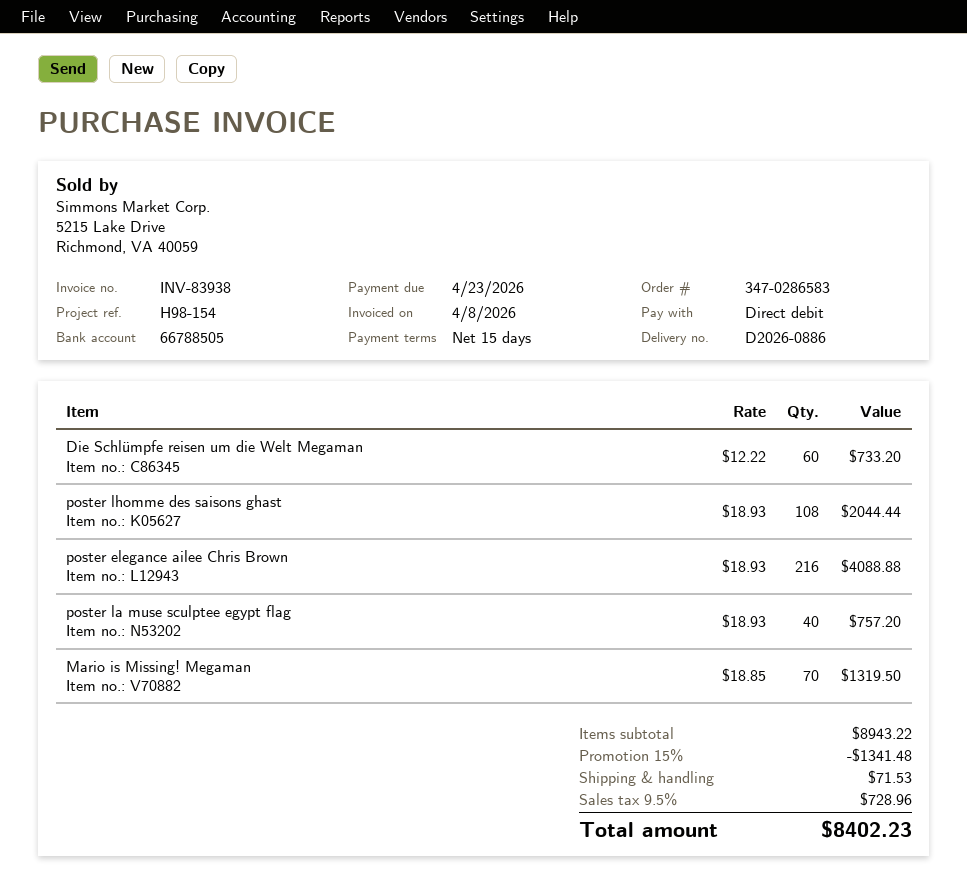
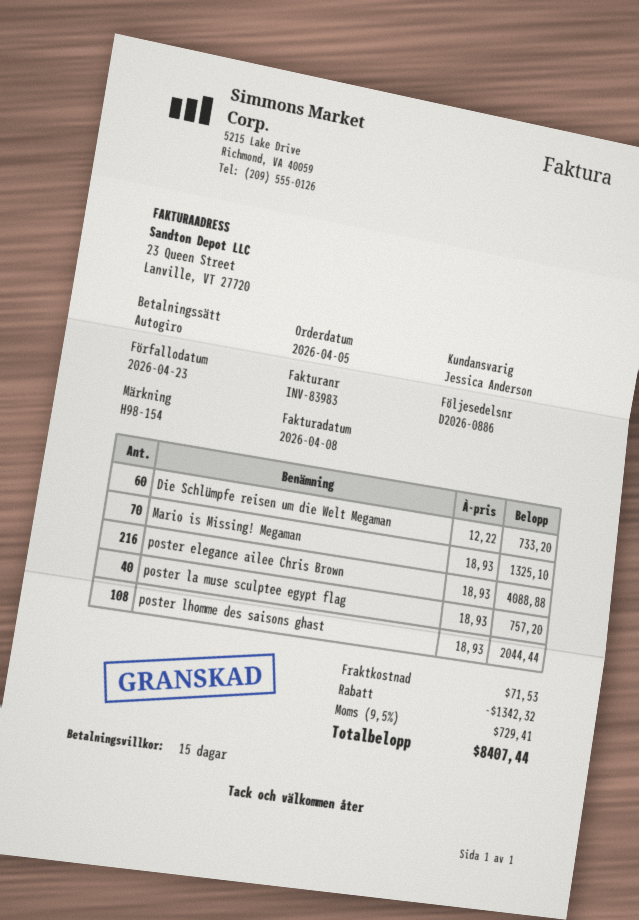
invoice number: INV-83938 -> INV-83983
Mario is Missing! Megaman: 70 x 18.85 = 1319.50 -> 70 x 18.93 = 1325.10
discount: 1341.48 -> 1342.32
tax: 9.5% = 728.96 -> 9.5% = 729.41
total: 8402.23 -> 8407.44

